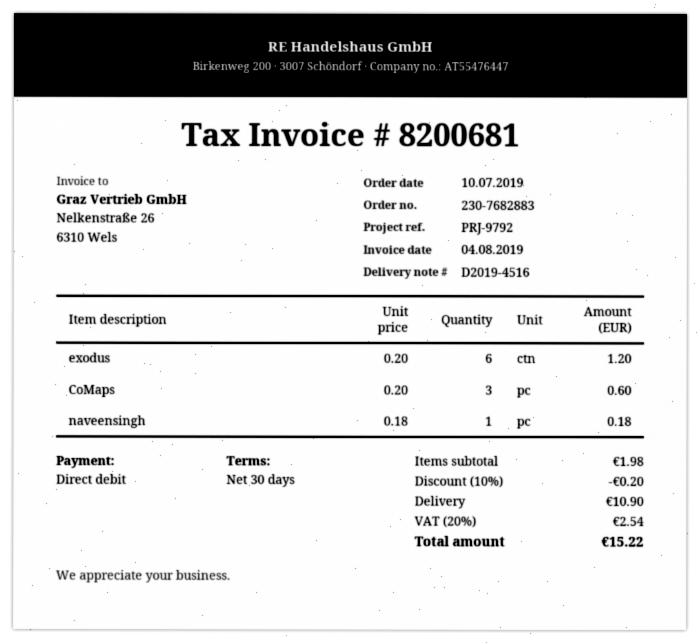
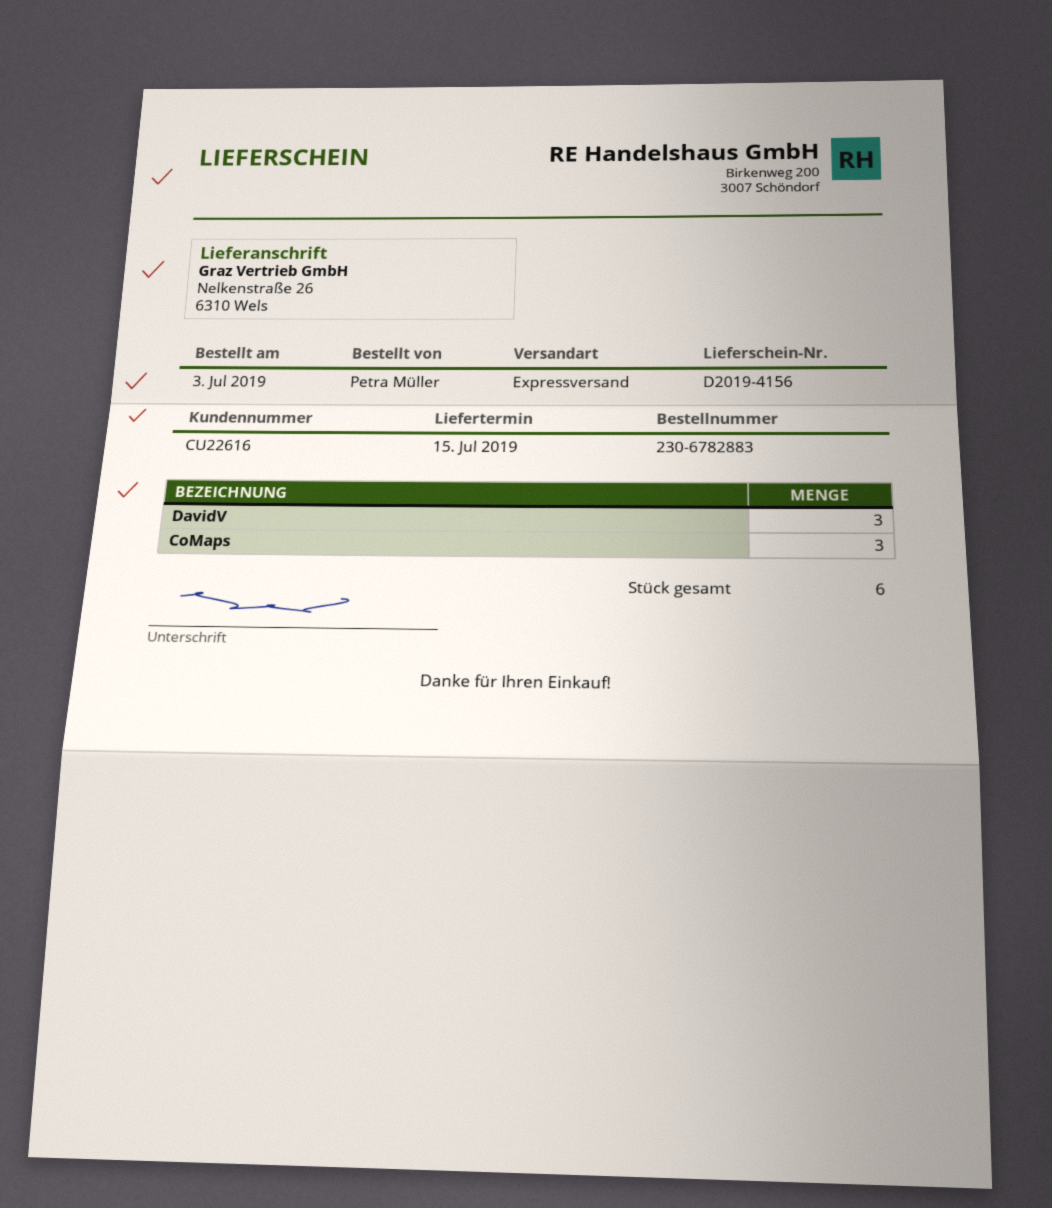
order number: 230-7682883 -> 230-6782883
order date: 2019-07-10 -> 2019-07-03
delivery note number: D2019-4516 -> D2019-4156
exodus: 6 -> none
naveensingh: 1 -> none
DavidV: none -> 3

